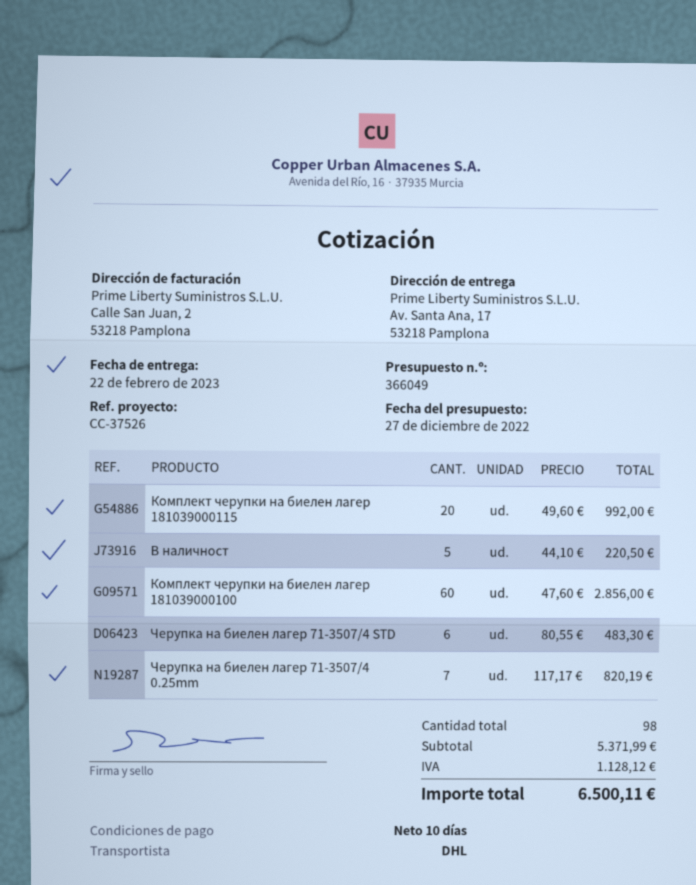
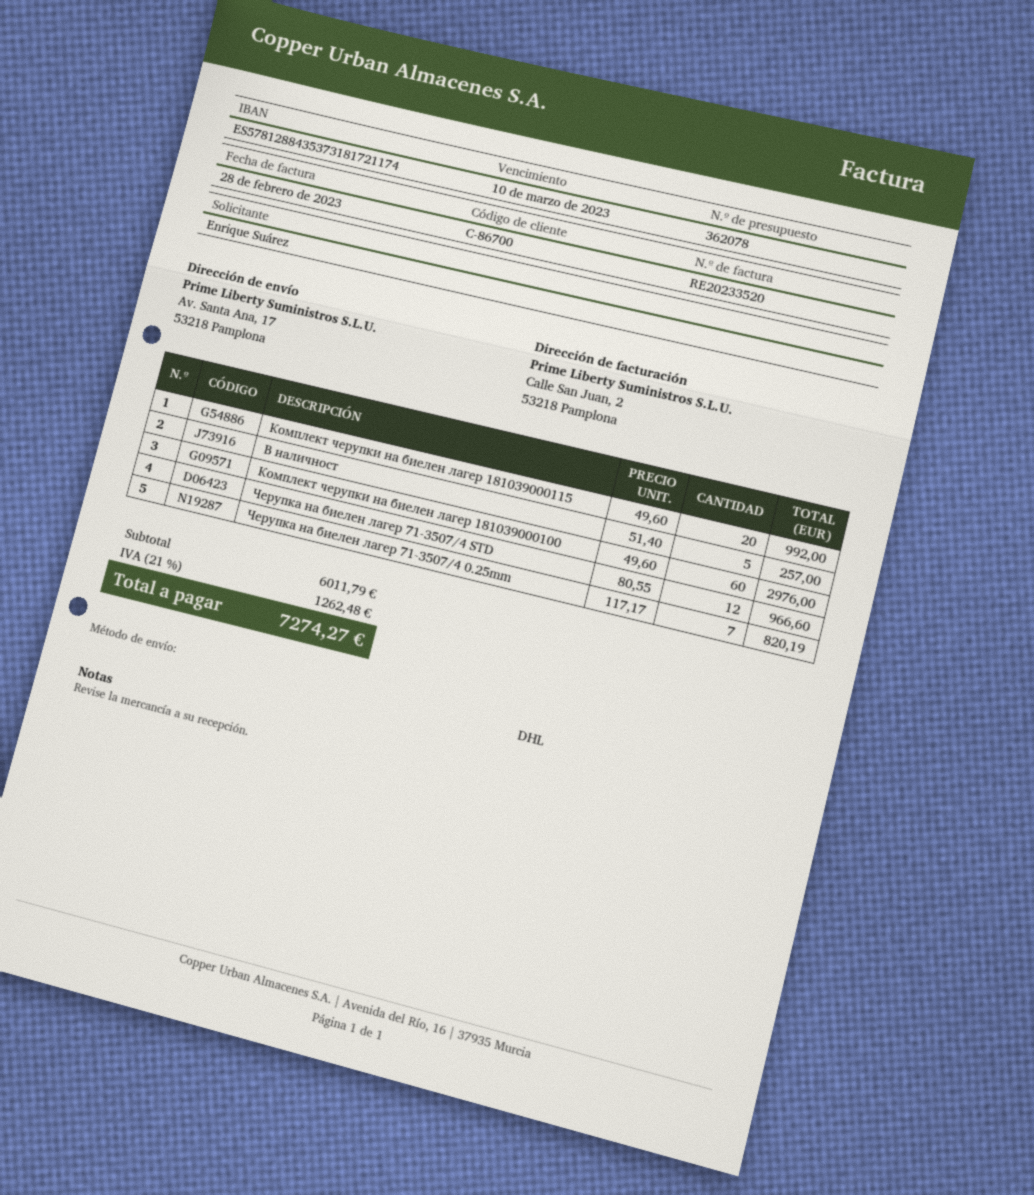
quote number: 366049 -> 362078
В наличност: 5 x 44.10 = 220.50 -> 5 x 51.40 = 257.00
Комплект черупки на биелен лагер 181039000100: 60 x 47.60 = 2856.00 -> 60 x 49.60 = 2976.00
Черупка на биелен лагер 71-3507/4 STD: 6 x 80.55 = 483.30 -> 12 x 80.55 = 966.60
subtotal: 5371.99 -> 6011.79
tax: 1128.12 -> 1262.48
total: 6500.11 -> 7274.27

